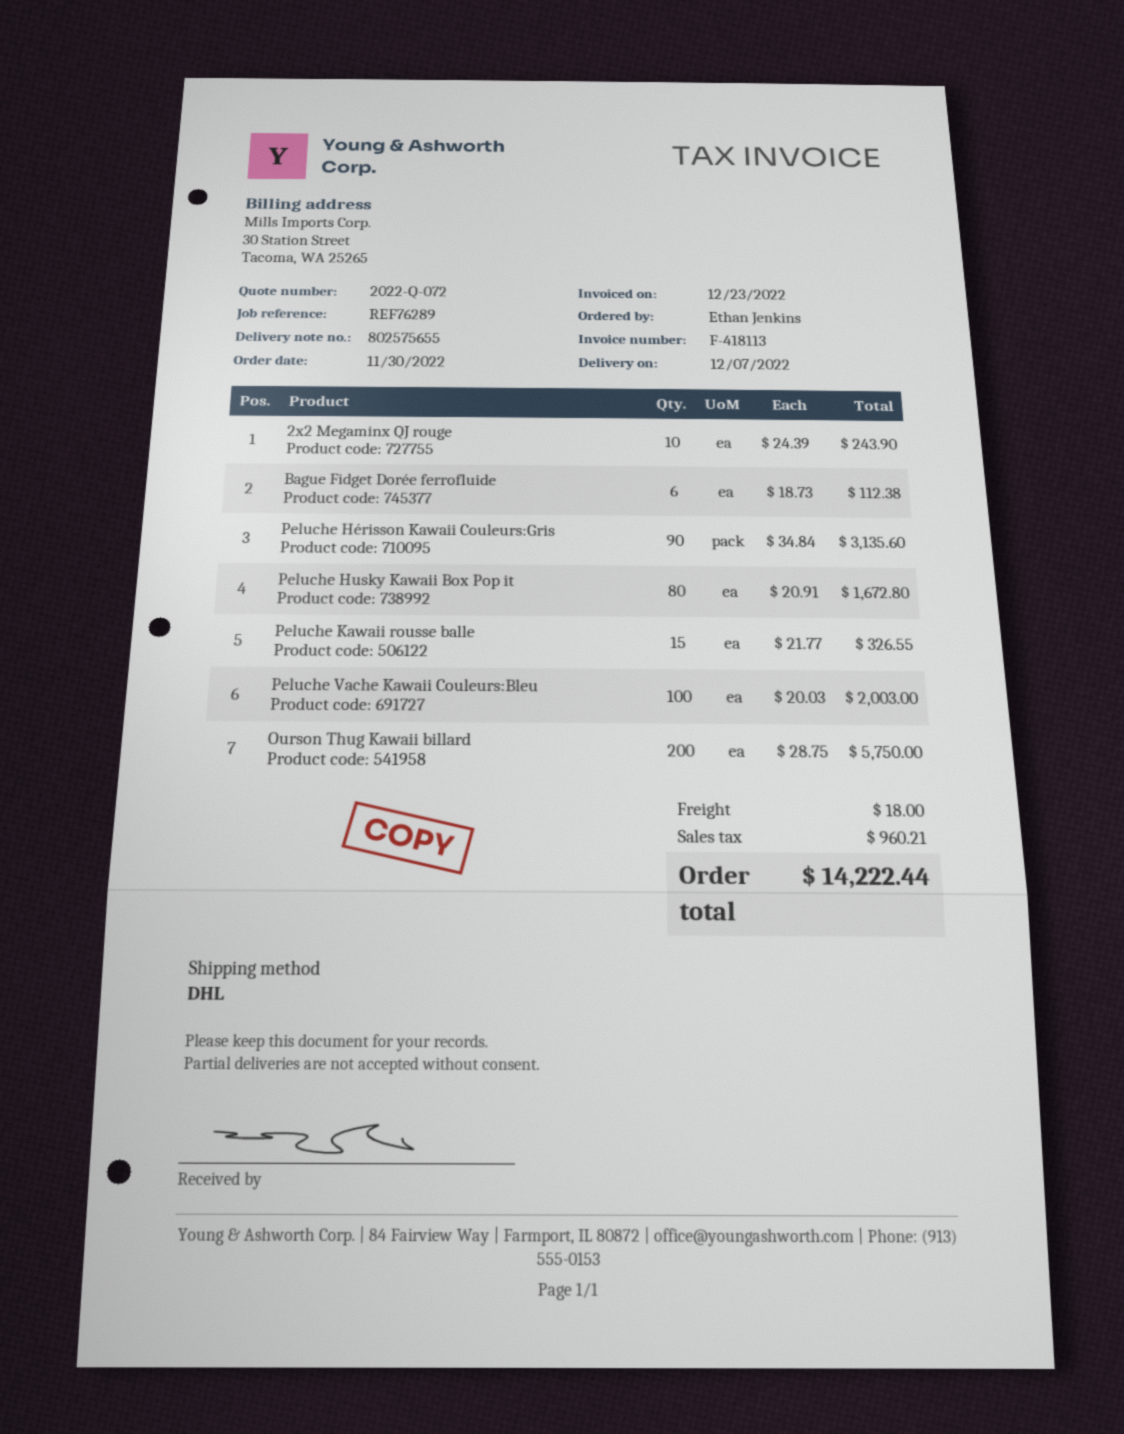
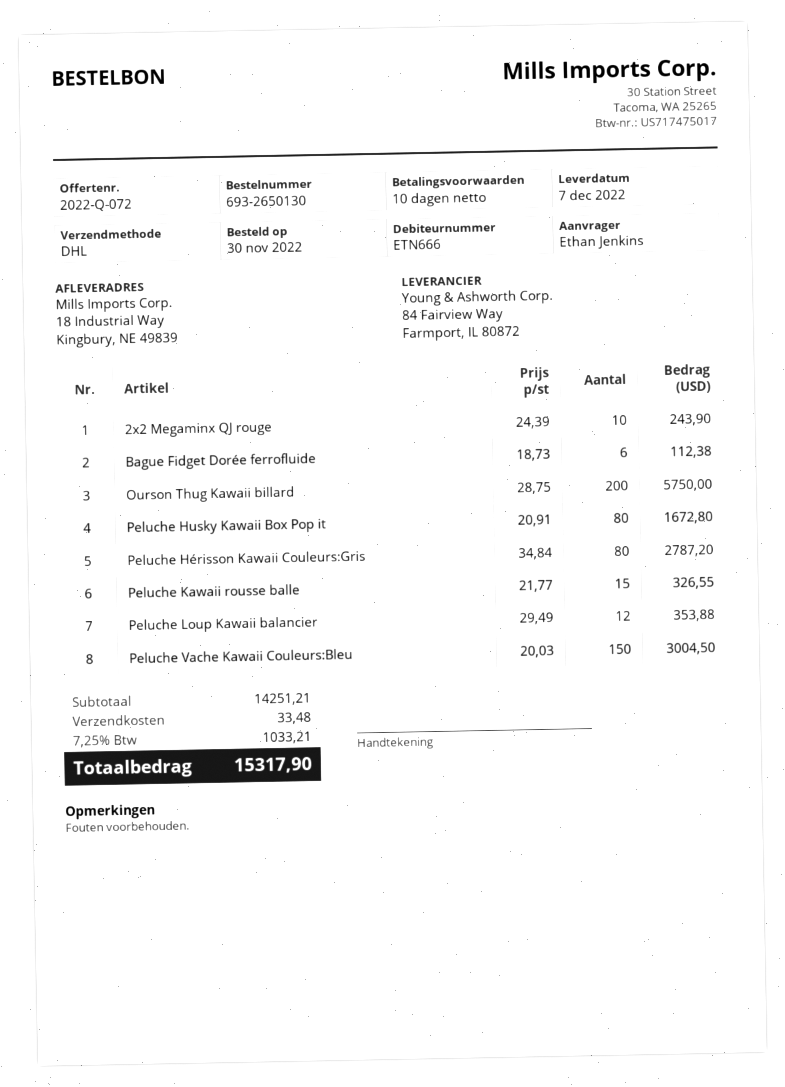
Peluche Hérisson Kawaii Couleurs:Gris: 90 x 34.84 = 3135.60 -> 80 x 34.84 = 2787.20
Peluche Vache Kawaii Couleurs:Bleu: 100 x 20.03 = 2003.00 -> 150 x 20.03 = 3004.50
Peluche Loup Kawaii balancier: none -> 12 x 29.49 = 353.88
shipping: 18.00 -> 33.48
tax: 960.21 -> 1033.21
total: 14222.44 -> 15317.90

